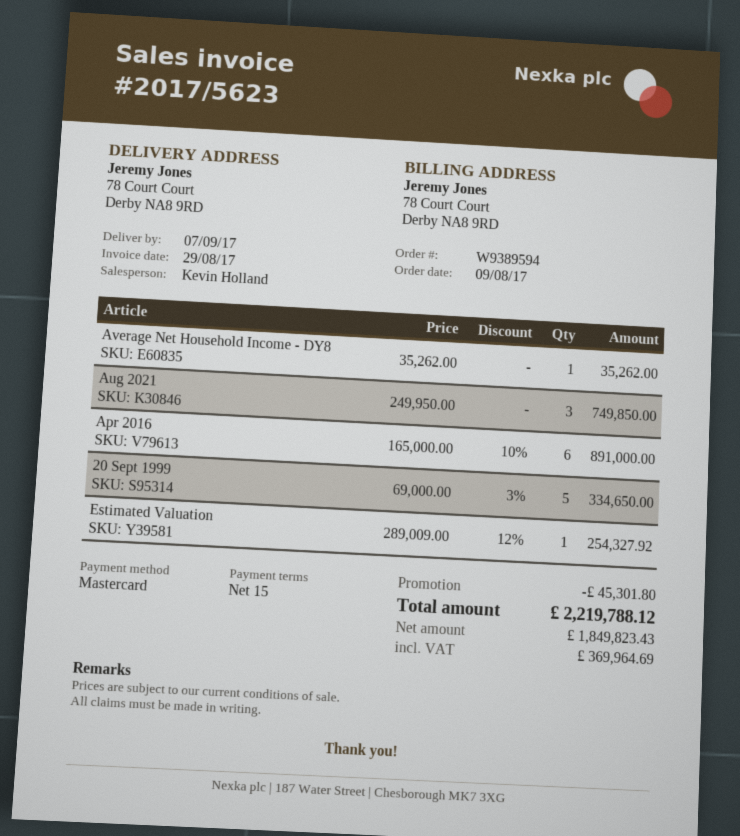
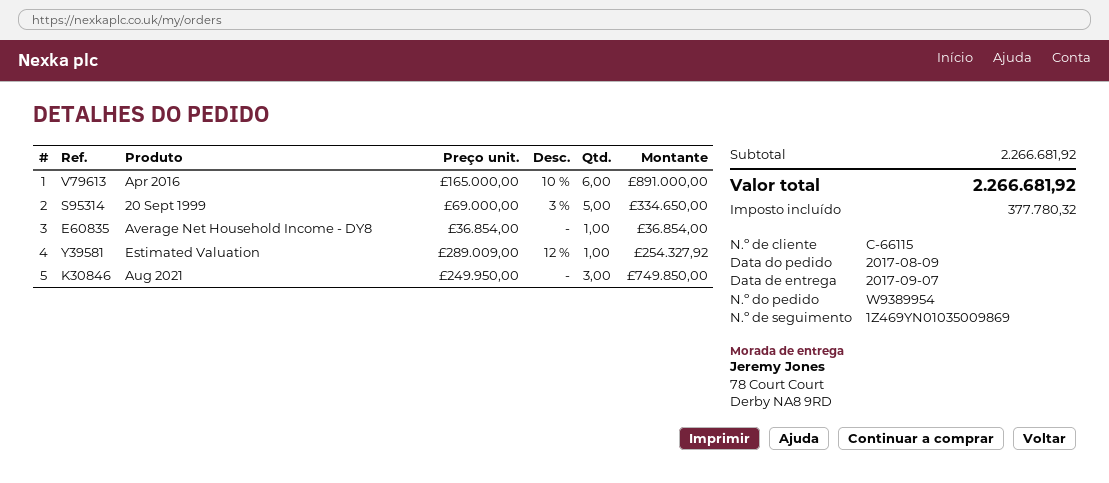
order number: W9389594 -> W9389954
Average Net Household Income - DY8: 1 x 35262.00 = 35262.00 -> 1 x 36854.00 = 36854.00
discount: 45301.80 -> none
tax: 369964.69 -> 377780.32
total: 2219788.12 -> 2266681.92

